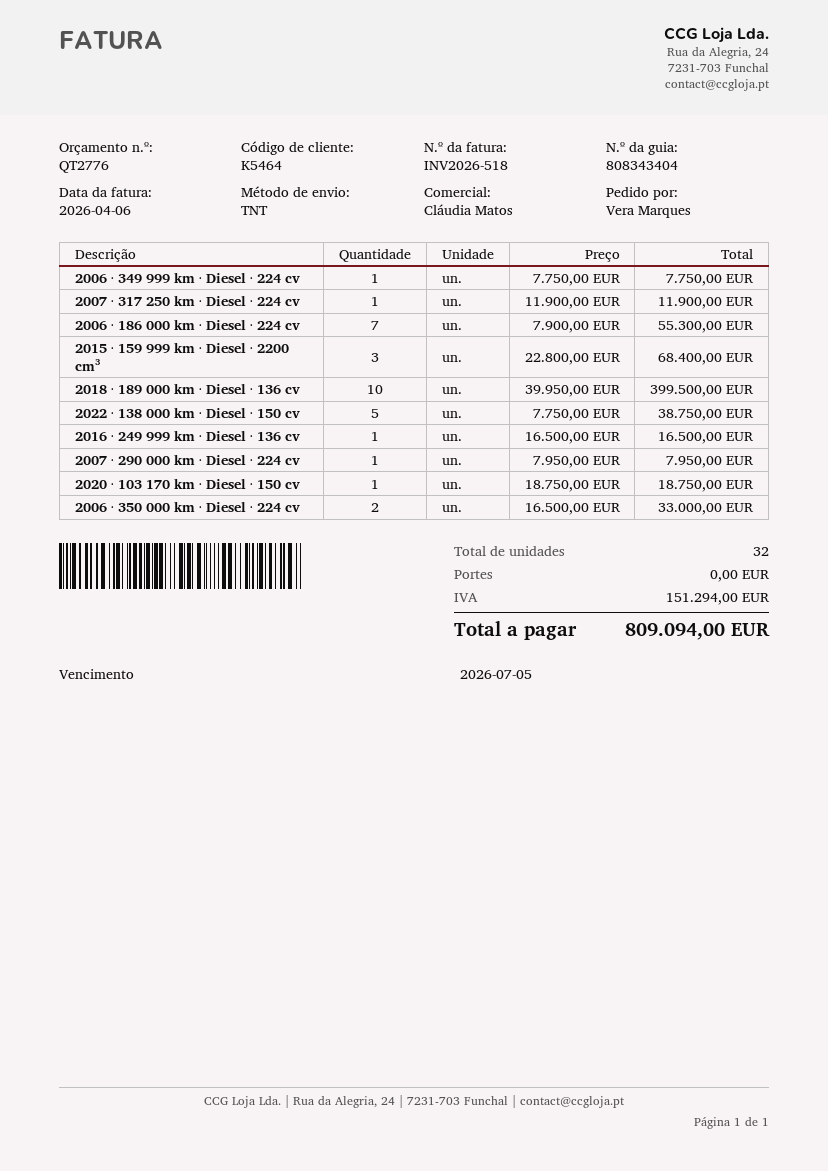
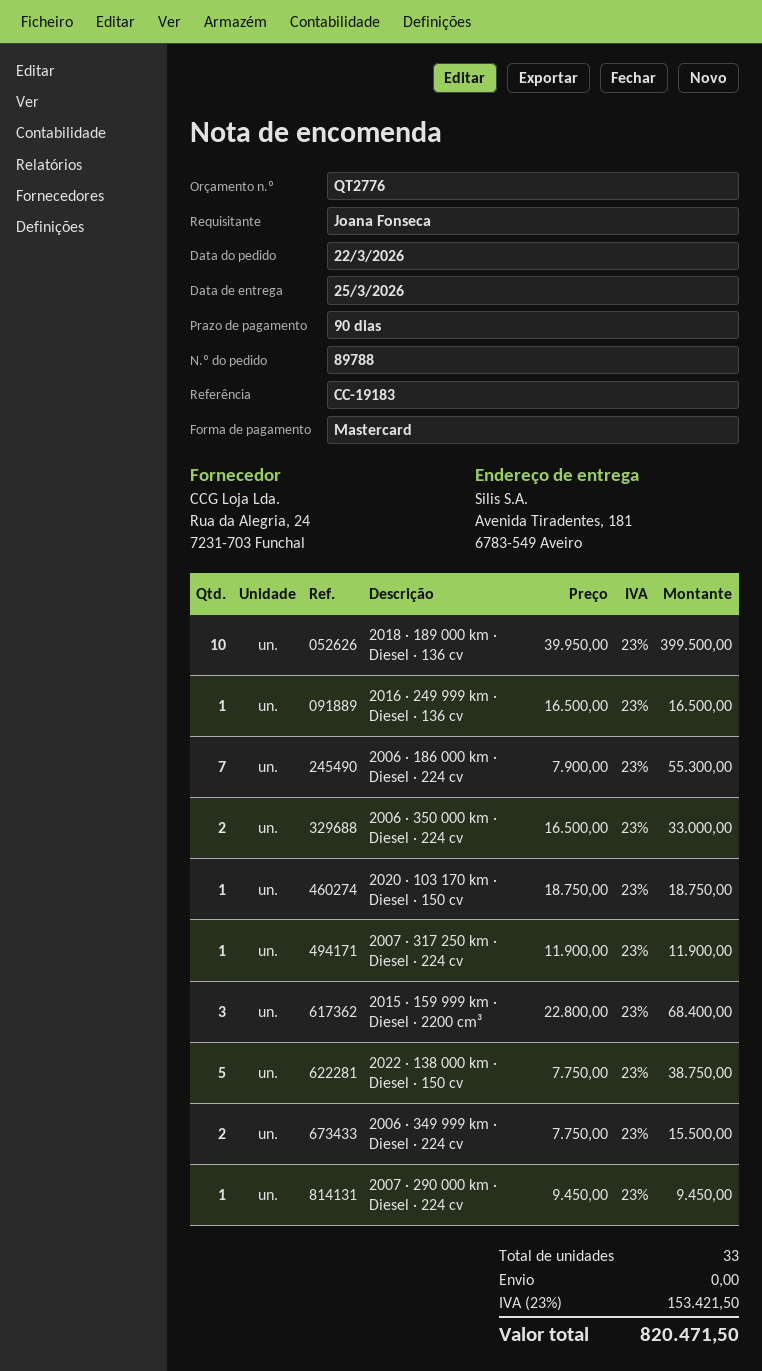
ordered by: Vera Marques -> Joana Fonseca
2006 · 349 999 km · Diesel · 224 cv: 1 x 7750.00 = 7750.00 -> 2 x 7750.00 = 15500.00
2007 · 290 000 km · Diesel · 224 cv: 1 x 7950.00 = 7950.00 -> 1 x 9450.00 = 9450.00
total quantity: 32 -> 33
tax: 151294.00 -> 153421.50
total: 809094.00 -> 820471.50

